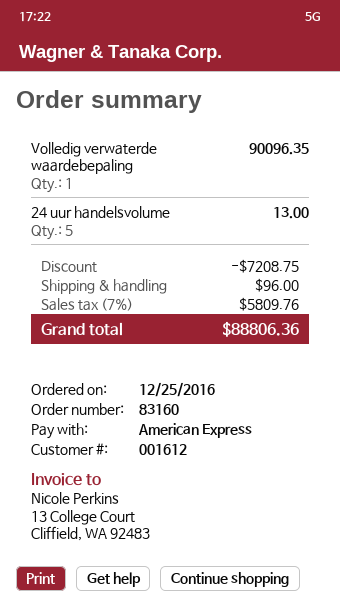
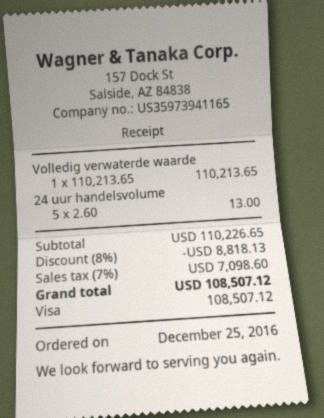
payment method: American Express -> Visa
Volledig verwaterde waardebepaling: 1 for 90096.35 -> 1 for 110213.65
discount: 7208.75 -> 8818.13
shipping: 96.00 -> none
tax: 7% = 5809.76 -> 7% = 7098.60
total: 88806.36 -> 108507.12

